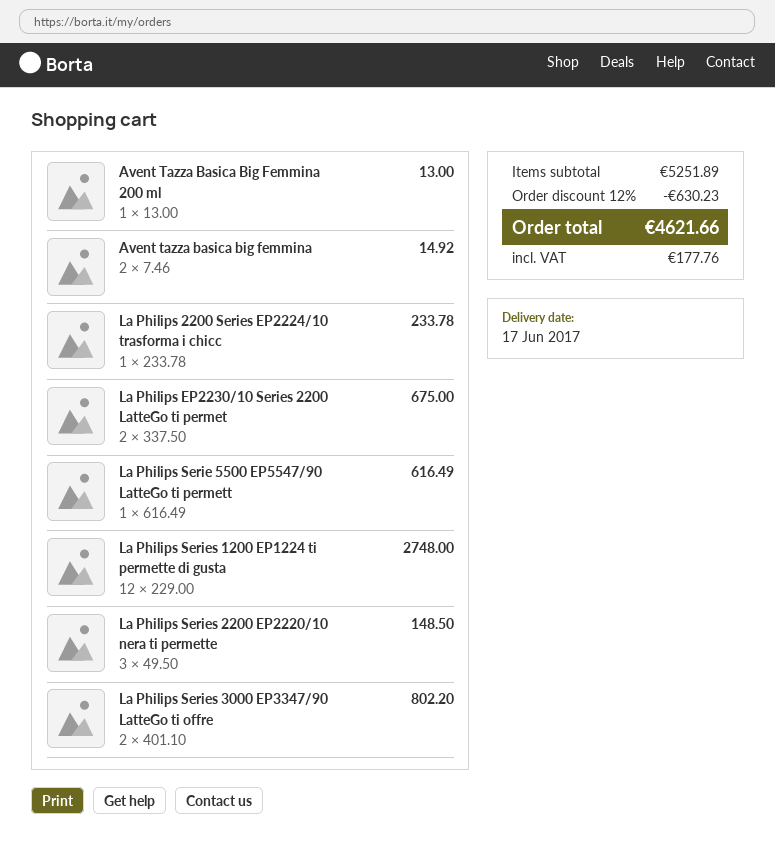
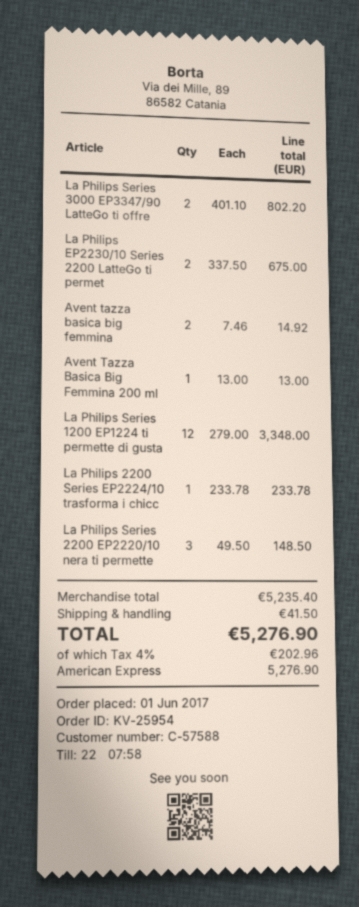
La Philips Serie 5500 EP5547/90 LatteGo ti permett: 1 x 616.49 = 616.49 -> none
La Philips Series 1200 EP1224 ti permette di gusta: 12 x 229.00 = 2748.00 -> 12 x 279.00 = 3348.00
subtotal: 5251.89 -> 5235.40
discount: 12% = 630.23 -> none
shipping: none -> 41.50
tax: 177.76 -> 202.96
total: 4621.66 -> 5276.90

